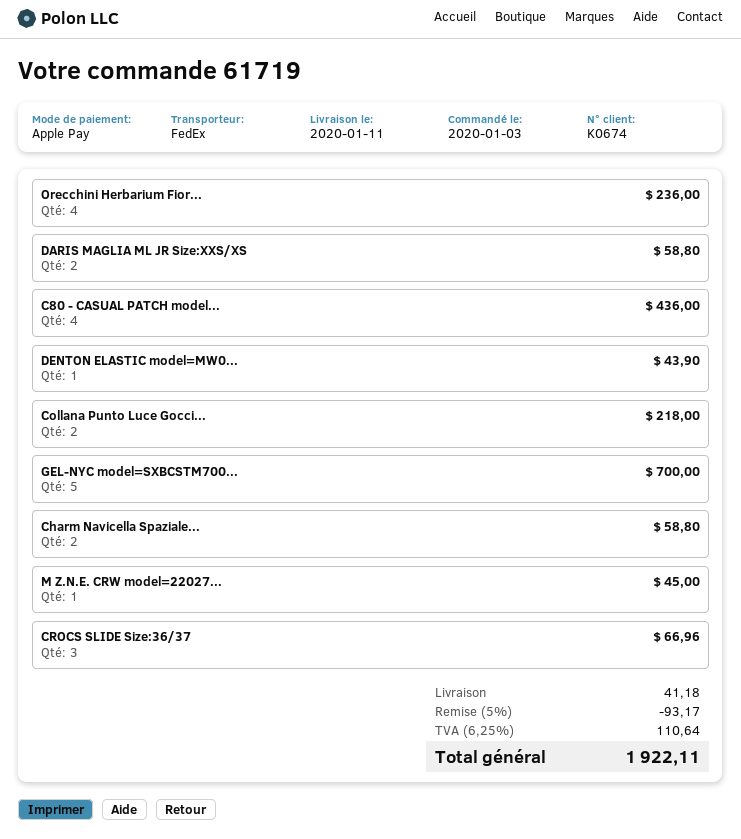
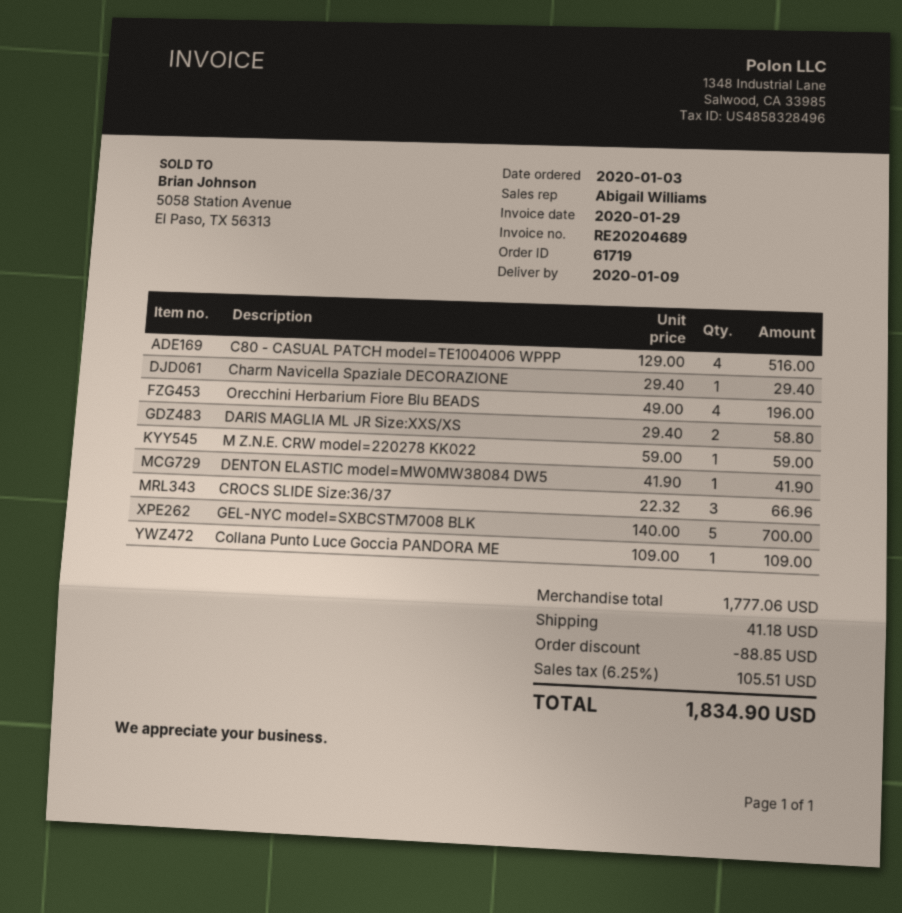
delivery date: 2020-01-11 -> 2020-01-09
Orecchini Herbarium Fior...: 4 for 236.00 -> 4 for 196.00
C80 - CASUAL PATCH model...: 4 for 436.00 -> 4 for 516.00
DENTON ELASTIC model=MW0...: 1 for 43.90 -> 1 for 41.90
Collana Punto Luce Gocci...: 2 for 218.00 -> 1 for 109.00
Charm Navicella Spaziale...: 2 for 58.80 -> 1 for 29.40
M Z.N.E. CRW model=22027...: 1 for 45.00 -> 1 for 59.00
discount: 93.17 -> 88.85
tax: 6.25% = 110.64 -> 6.25% = 105.51
total: 1922.11 -> 1834.90

